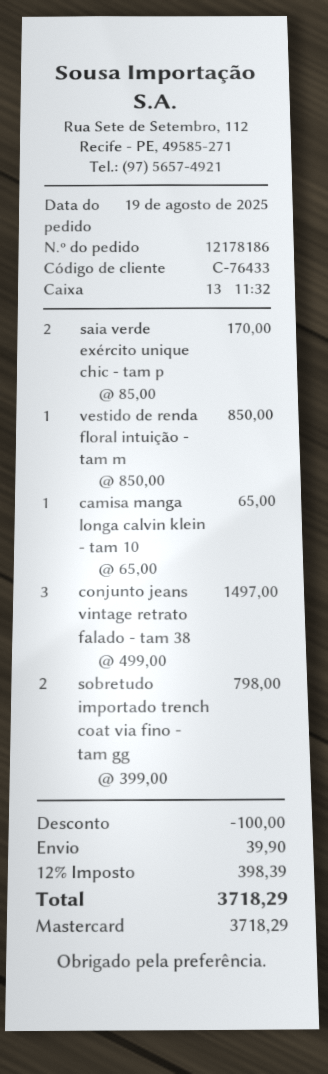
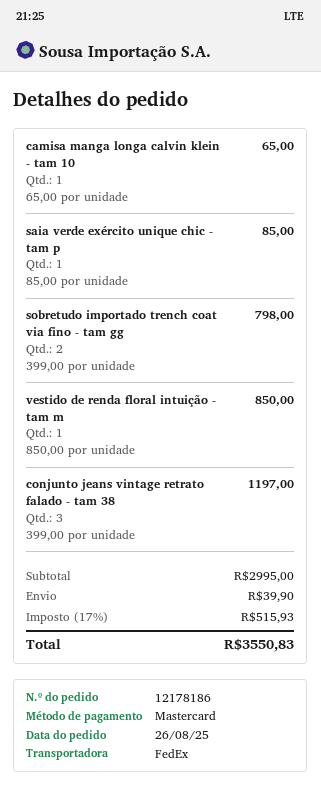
order date: 2025-08-19 -> 2025-08-26
saia verde exército unique chic - tam p: 2 x 85.00 = 170.00 -> 1 x 85.00 = 85.00
conjunto jeans vintage retrato falado - tam 38: 3 x 499.00 = 1497.00 -> 3 x 399.00 = 1197.00
discount: 100.00 -> none
tax: 12% = 398.39 -> 17% = 515.93
total: 3718.29 -> 3550.83

